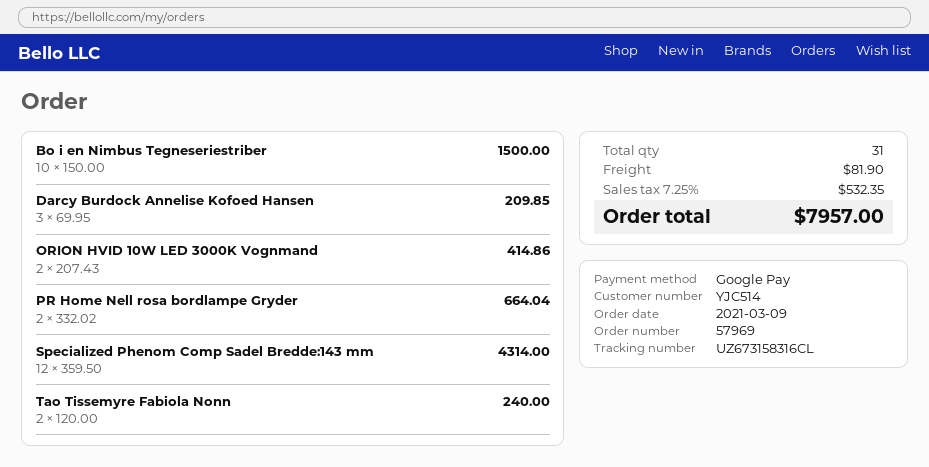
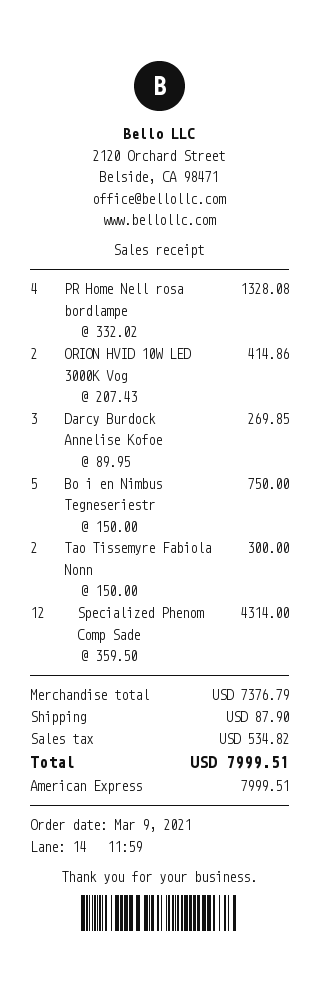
payment method: Google Pay -> American Express
Bo i en Nimbus Tegneseriestriber: 10 x 150.00 = 1500.00 -> 5 x 150.00 = 750.00
Darcy Burdock Annelise Kofoed Hansen: 3 x 69.95 = 209.85 -> 3 x 89.95 = 269.85
PR Home Nell rosa bordlampe Gryder: 2 x 332.02 = 664.04 -> 4 x 332.02 = 1328.08
Tao Tissemyre Fabiola Nonn: 2 x 120.00 = 240.00 -> 2 x 150.00 = 300.00
shipping: 81.90 -> 87.90
tax: 532.35 -> 534.82
total: 7957.00 -> 7999.51

